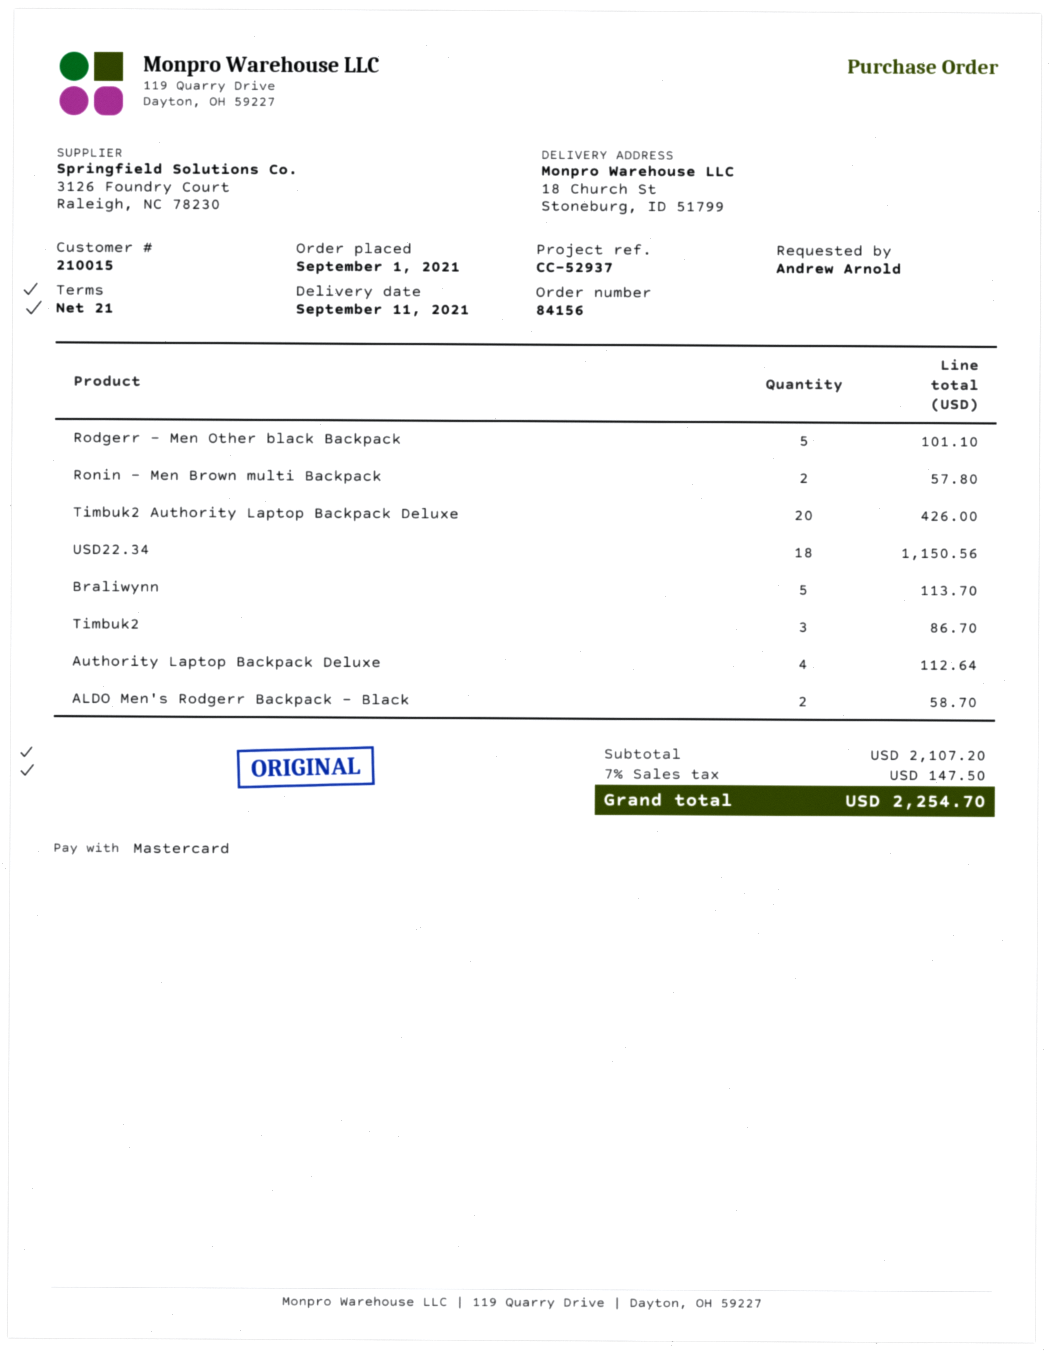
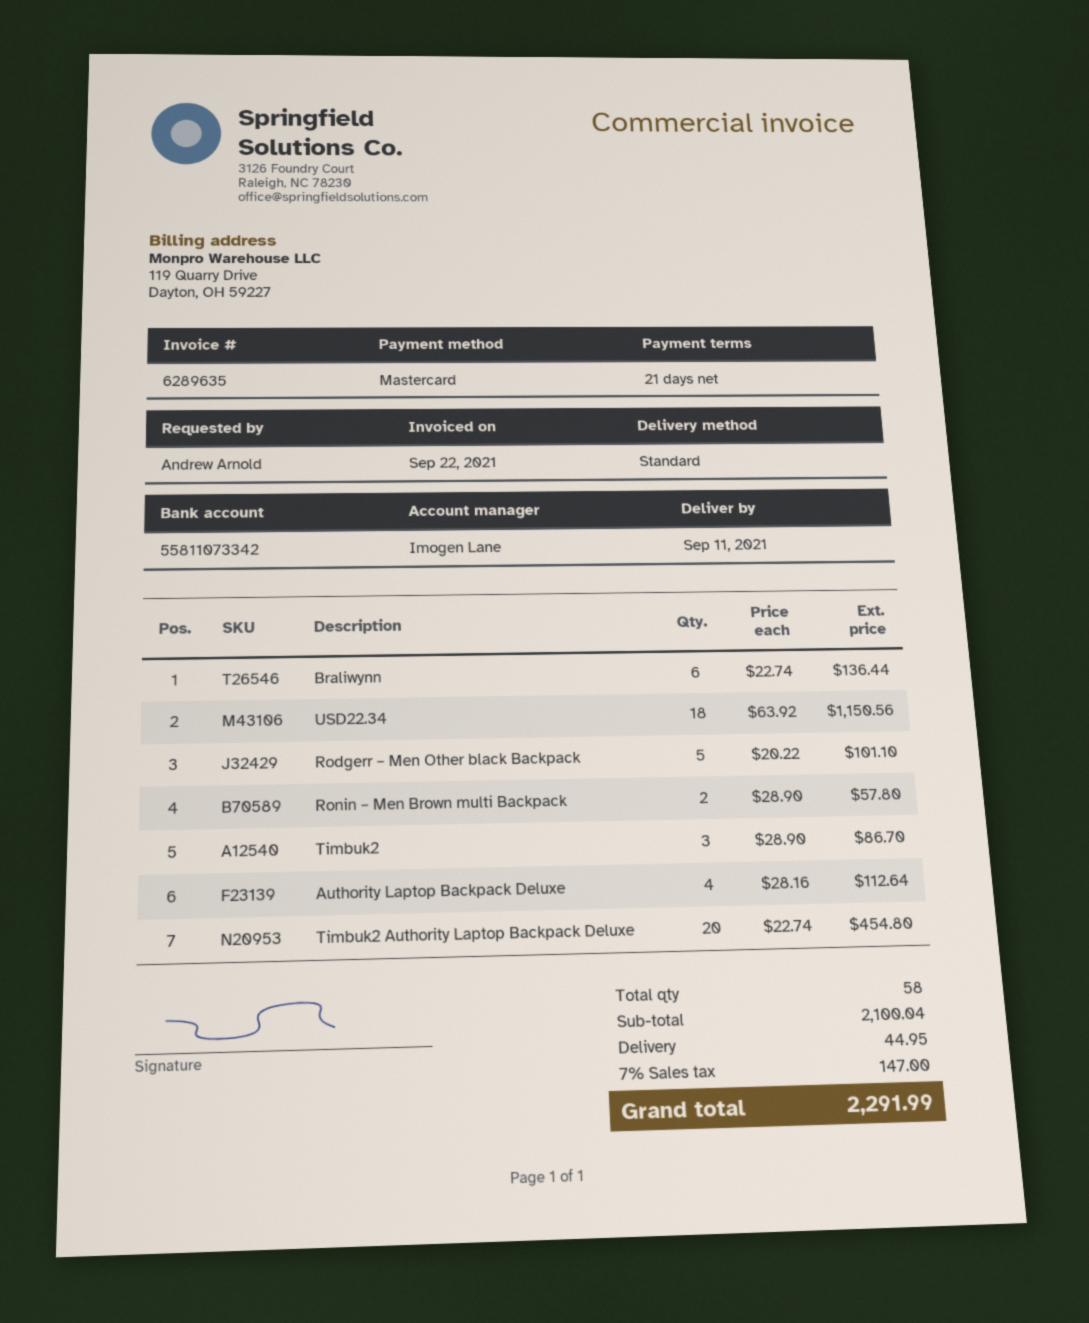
Timbuk2 Authority Laptop Backpack Deluxe: 20 for 426.00 -> 20 for 454.80
Braliwynn: 5 for 113.70 -> 6 for 136.44
ALDO Men's Rodgerr Backpack – Black: 2 for 58.70 -> none
subtotal: 2107.20 -> 2100.04
shipping: none -> 44.95
tax: 7% = 147.50 -> 7% = 147.00
total: 2254.70 -> 2291.99

